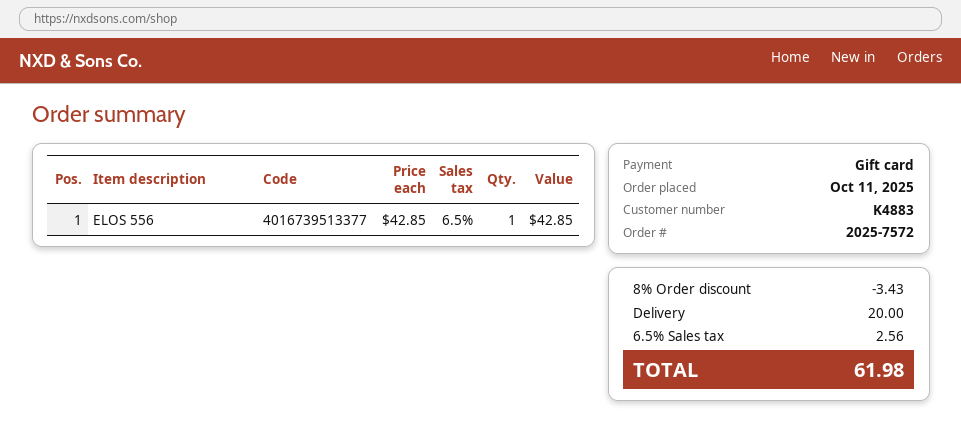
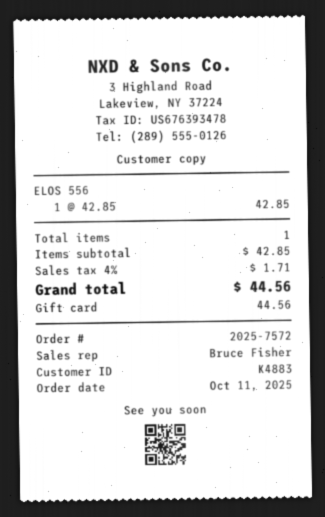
discount: 8% = 3.43 -> none
shipping: 20.00 -> none
tax: 6.5% = 2.56 -> 4% = 1.71
total: 61.98 -> 44.56

